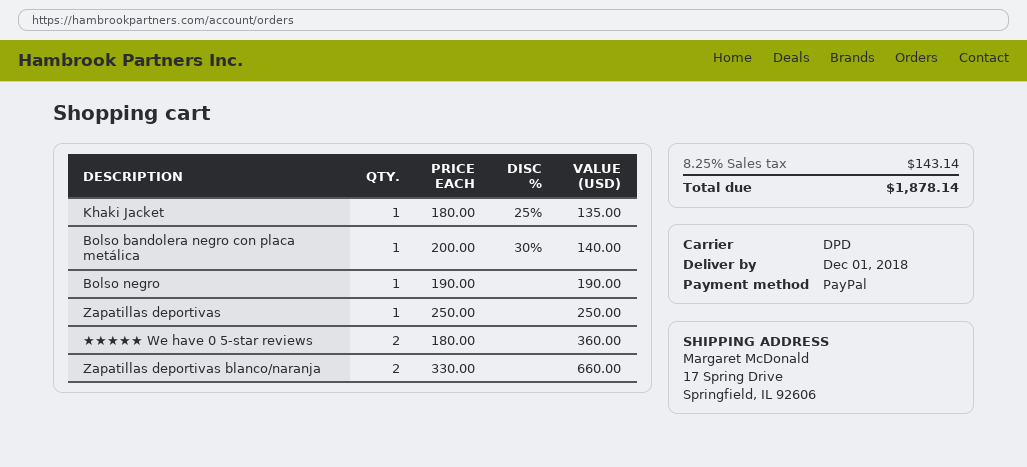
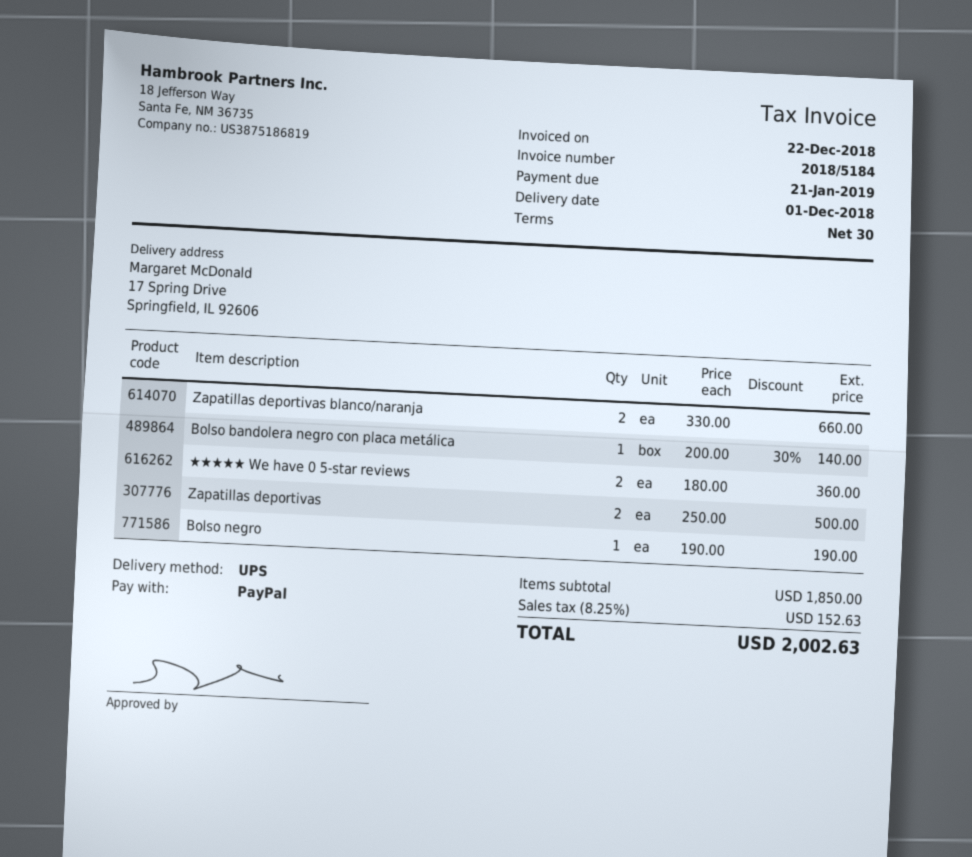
shipping method: DPD -> UPS
Khaki Jacket: 1 x 180.00 - 25% = 135.00 -> none
Zapatillas deportivas: 1 x 250.00 = 250.00 -> 2 x 250.00 = 500.00
tax: 8.25% = 143.14 -> 8.25% = 152.63
total: 1878.14 -> 2002.63

